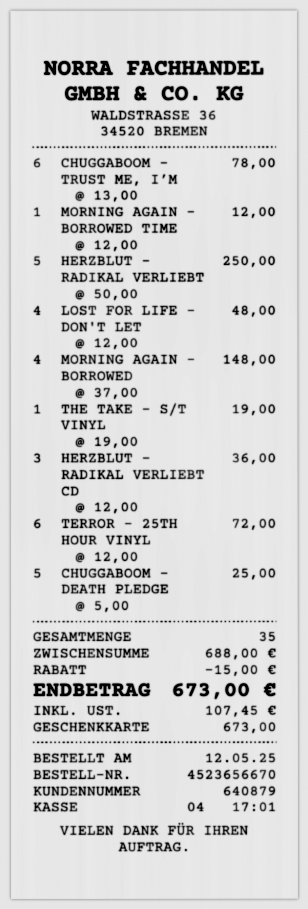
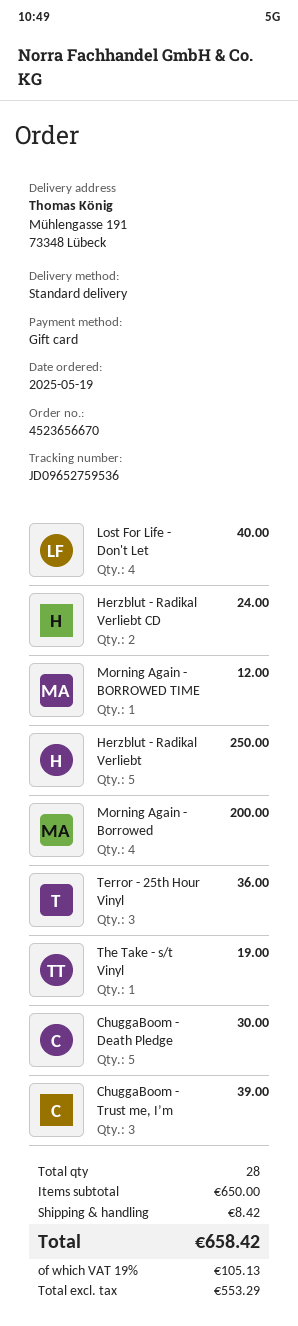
order date: 2025-05-12 -> 2025-05-19
CHUGGABOOM - TRUST ME, I’M: 6 for 78.00 -> 3 for 39.00
LOST FOR LIFE - DON'T LET: 4 for 48.00 -> 4 for 40.00
MORNING AGAIN - BORROWED: 4 for 148.00 -> 4 for 200.00
HERZBLUT - RADIKAL VERLIEBT CD: 3 for 36.00 -> 2 for 24.00
TERROR - 25TH HOUR VINYL: 6 for 72.00 -> 3 for 36.00
CHUGGABOOM - DEATH PLEDGE: 5 for 25.00 -> 5 for 30.00
total quantity: 35 -> 28
subtotal: 688.00 -> 650.00
discount: 15.00 -> none
shipping: none -> 8.42
tax: 107.45 -> 105.13
total: 673.00 -> 658.42

